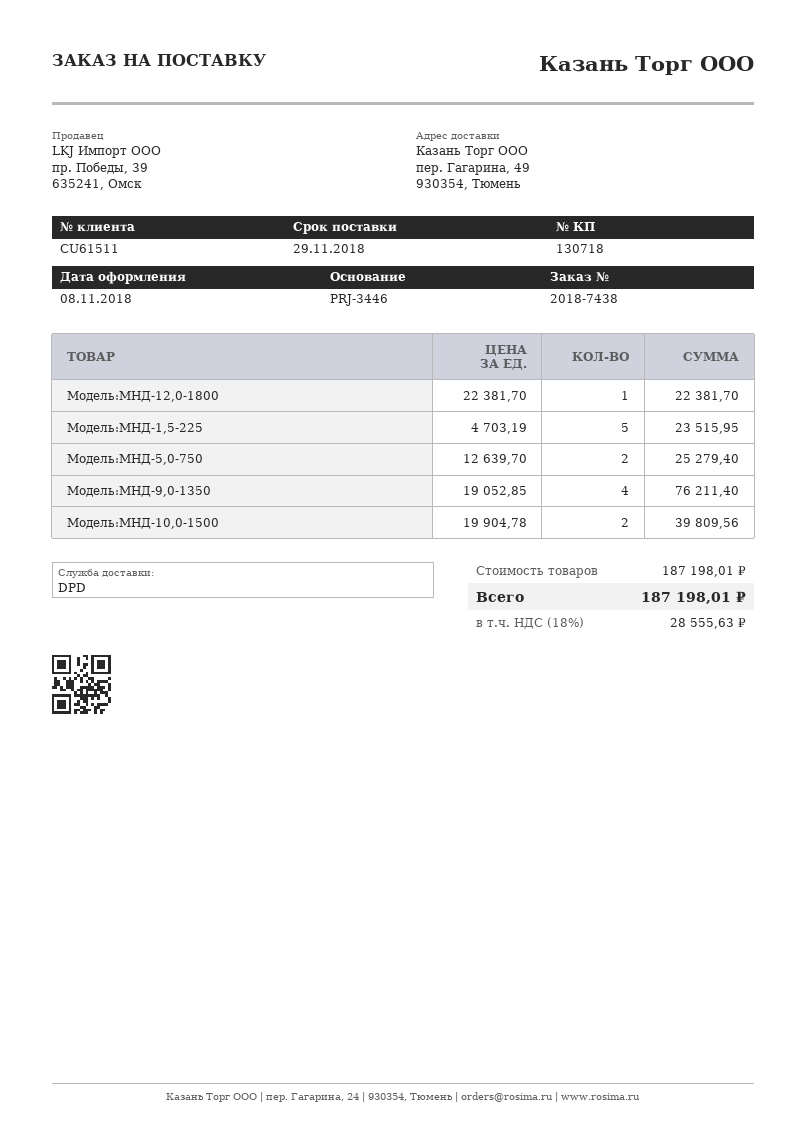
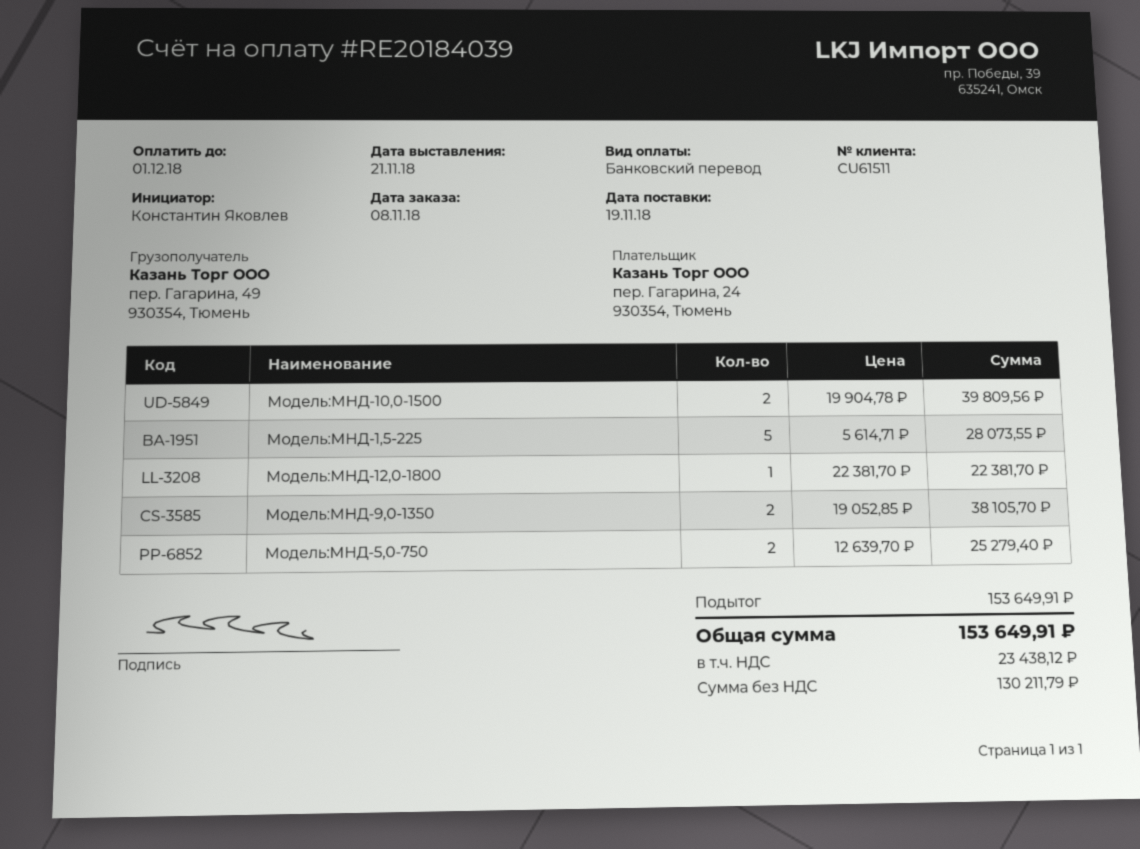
delivery date: 2018-11-29 -> 2018-11-19
Модель:МНД-1,5-225: 5 x 4703.19 = 23515.95 -> 5 x 5614.71 = 28073.55
Модель:МНД-9,0-1350: 4 x 19052.85 = 76211.40 -> 2 x 19052.85 = 38105.70
subtotal: 187198.01 -> 153649.91
tax: 28555.63 -> 23438.12
total: 187198.01 -> 153649.91

